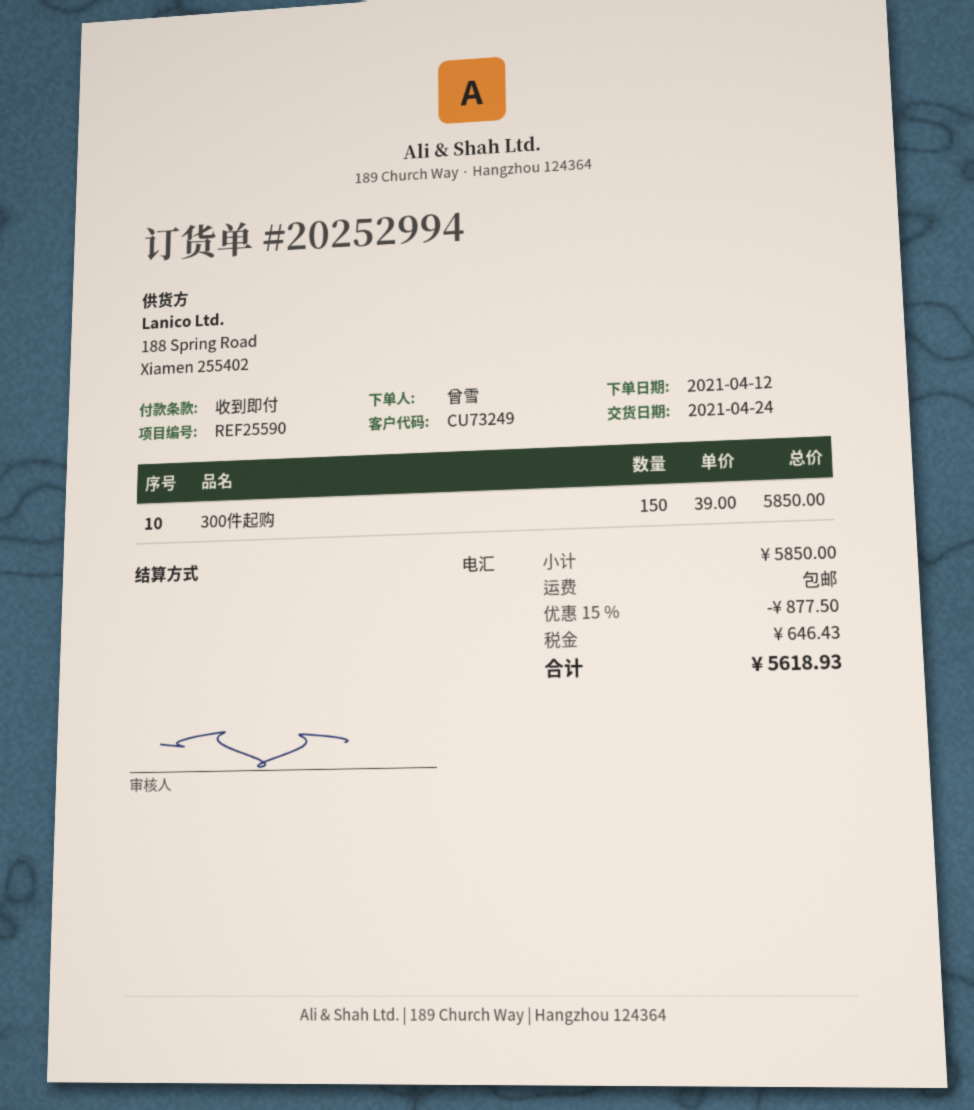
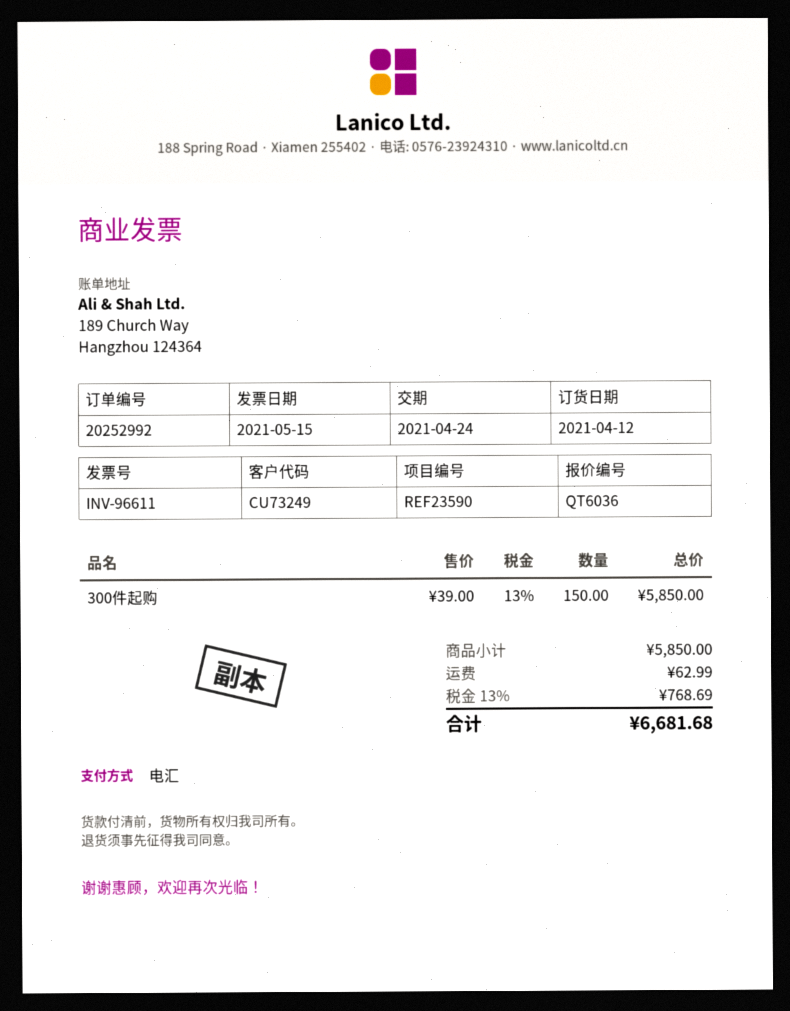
order number: 20252994 -> 20252992
reference: REF25590 -> REF23590
discount: 15% = 877.50 -> none
shipping: 0.00 -> 62.99
tax: 646.43 -> 768.69
total: 5618.93 -> 6681.68

